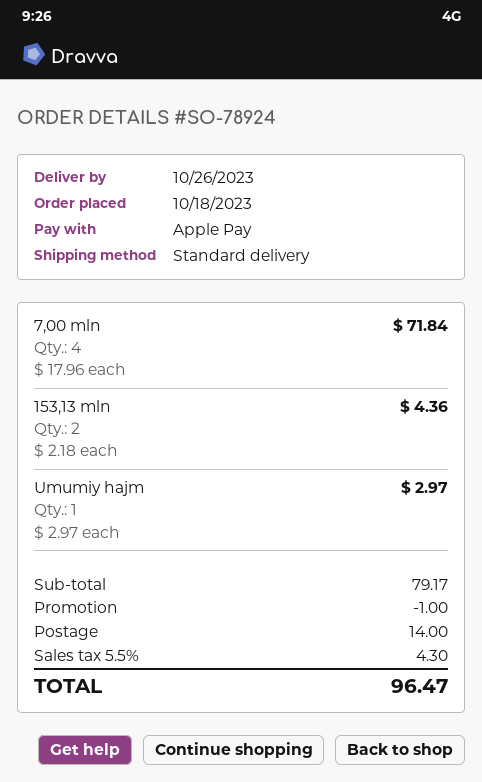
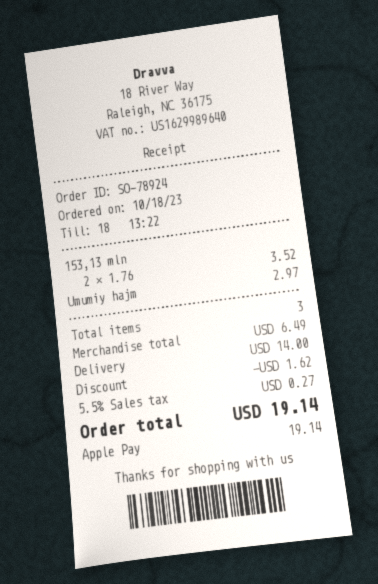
7,00 mln: 4 x 17.96 = 71.84 -> none
153,13 mln: 2 x 2.18 = 4.36 -> 2 x 1.76 = 3.52
subtotal: 79.17 -> 6.49
discount: 1.00 -> 1.62
tax: 5.5% = 4.30 -> 5.5% = 0.27
total: 96.47 -> 19.14

